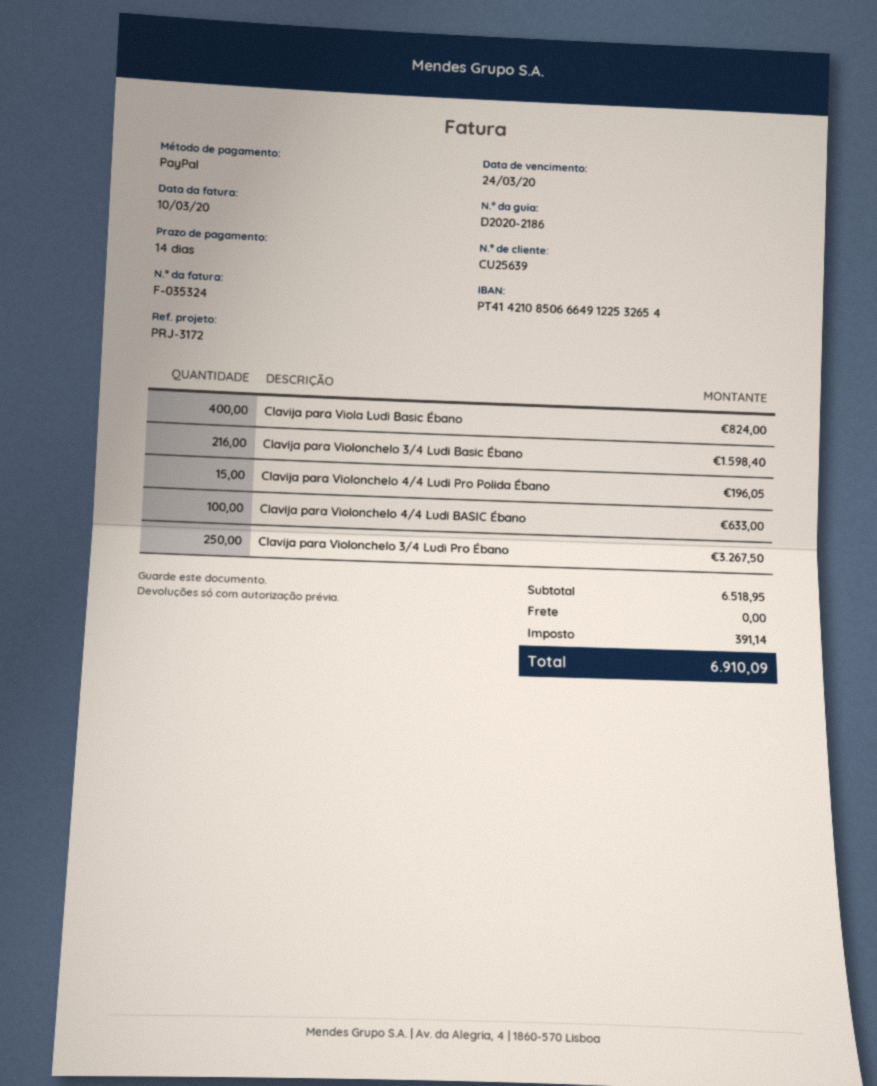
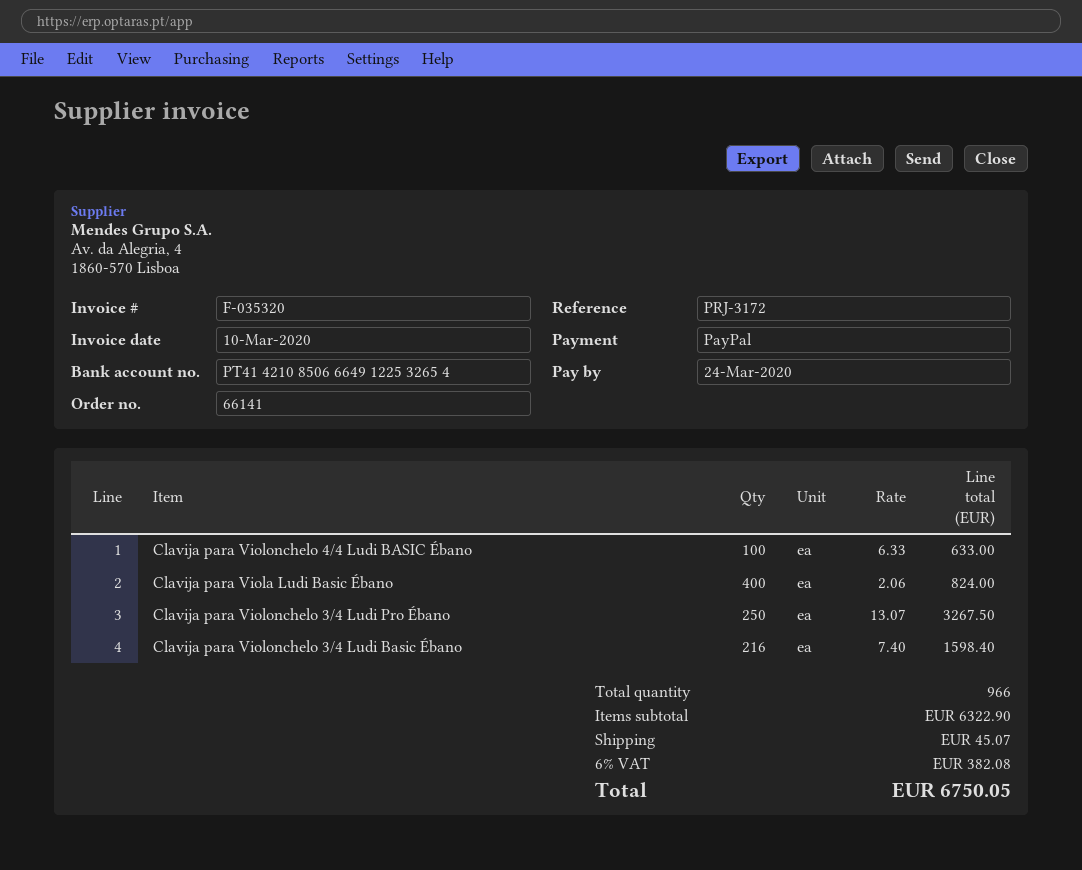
invoice number: F-035324 -> F-035320
Clavija para Violonchelo 4/4 Ludi Pro Polida Ébano: 15 for 196.05 -> none
subtotal: 6518.95 -> 6322.90
shipping: 0.00 -> 45.07
tax: 391.14 -> 382.08
total: 6910.09 -> 6750.05

